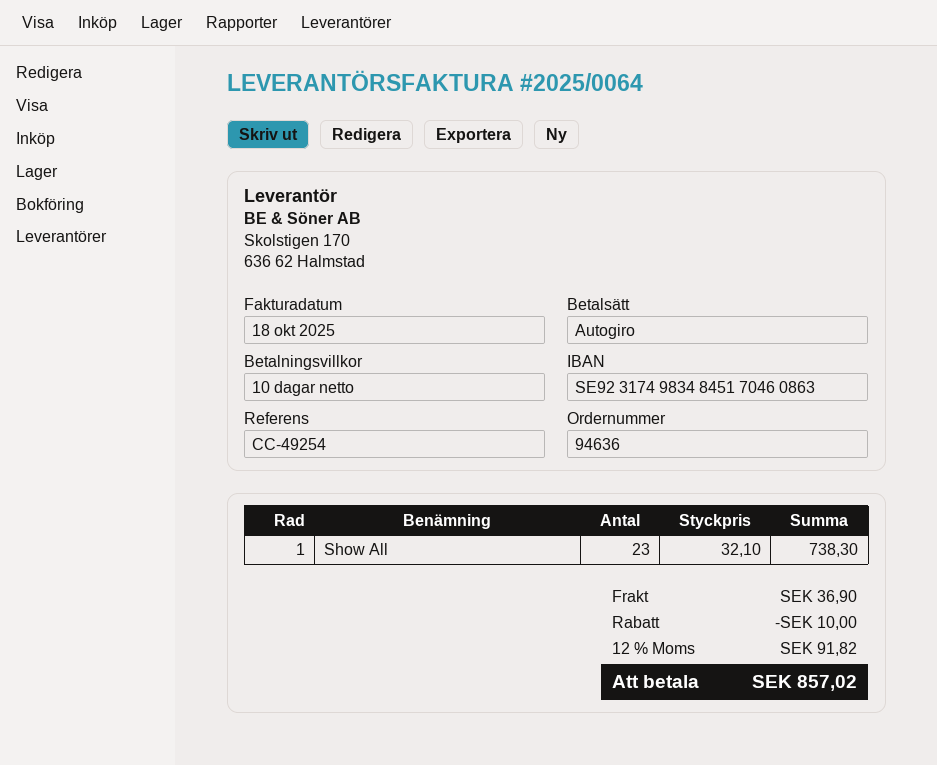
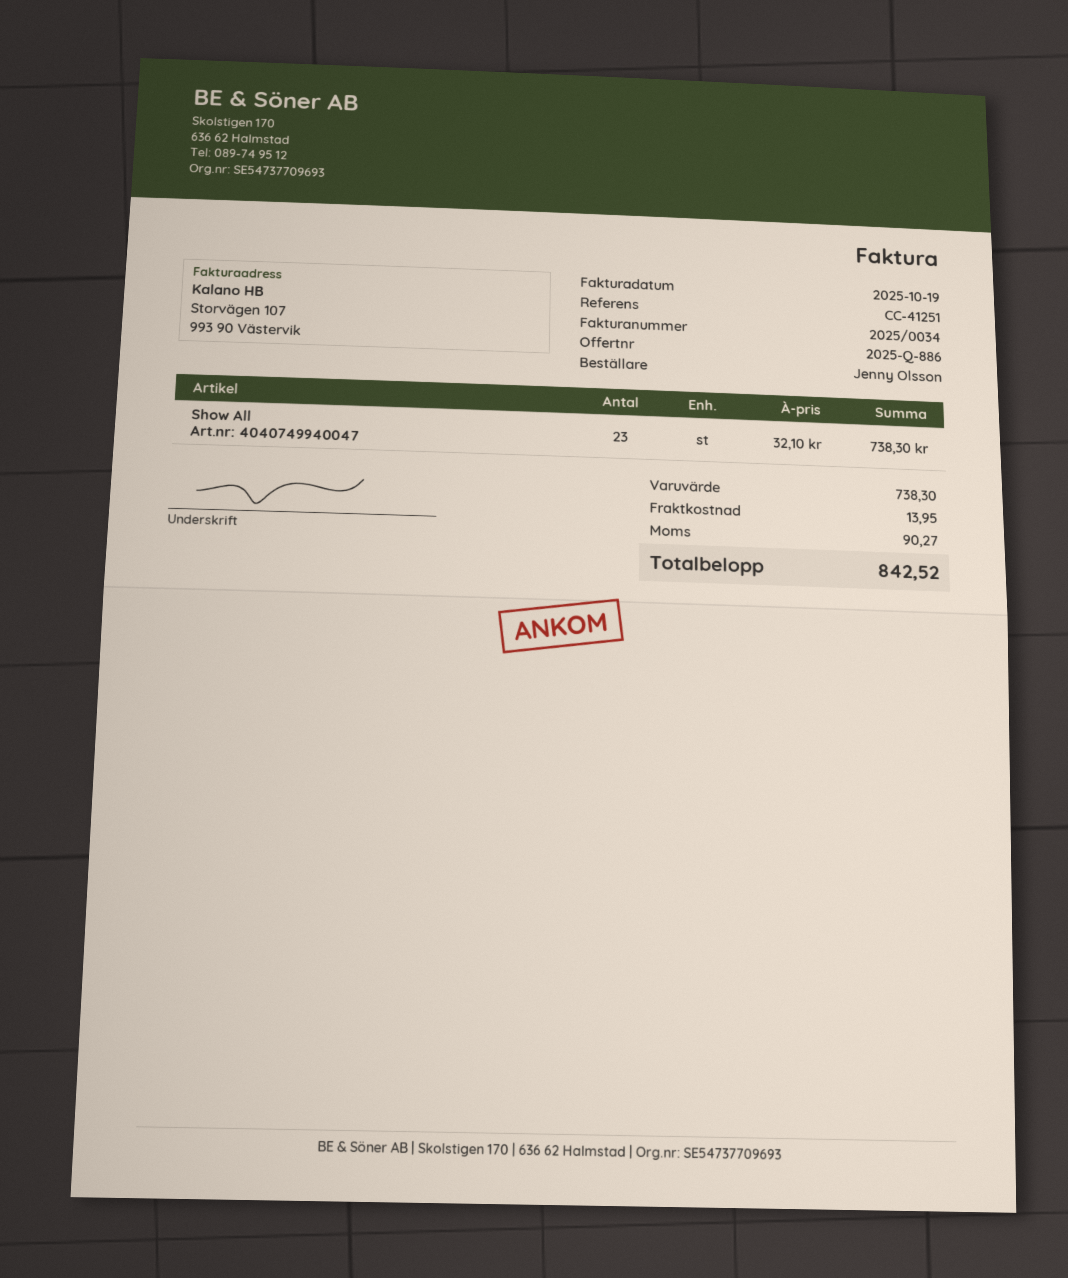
invoice number: 2025/0064 -> 2025/0034
invoice date: 2025-10-18 -> 2025-10-19
reference: CC-49254 -> CC-41251
discount: 10.00 -> none
shipping: 36.90 -> 13.95
tax: 91.82 -> 90.27
total: 857.02 -> 842.52

